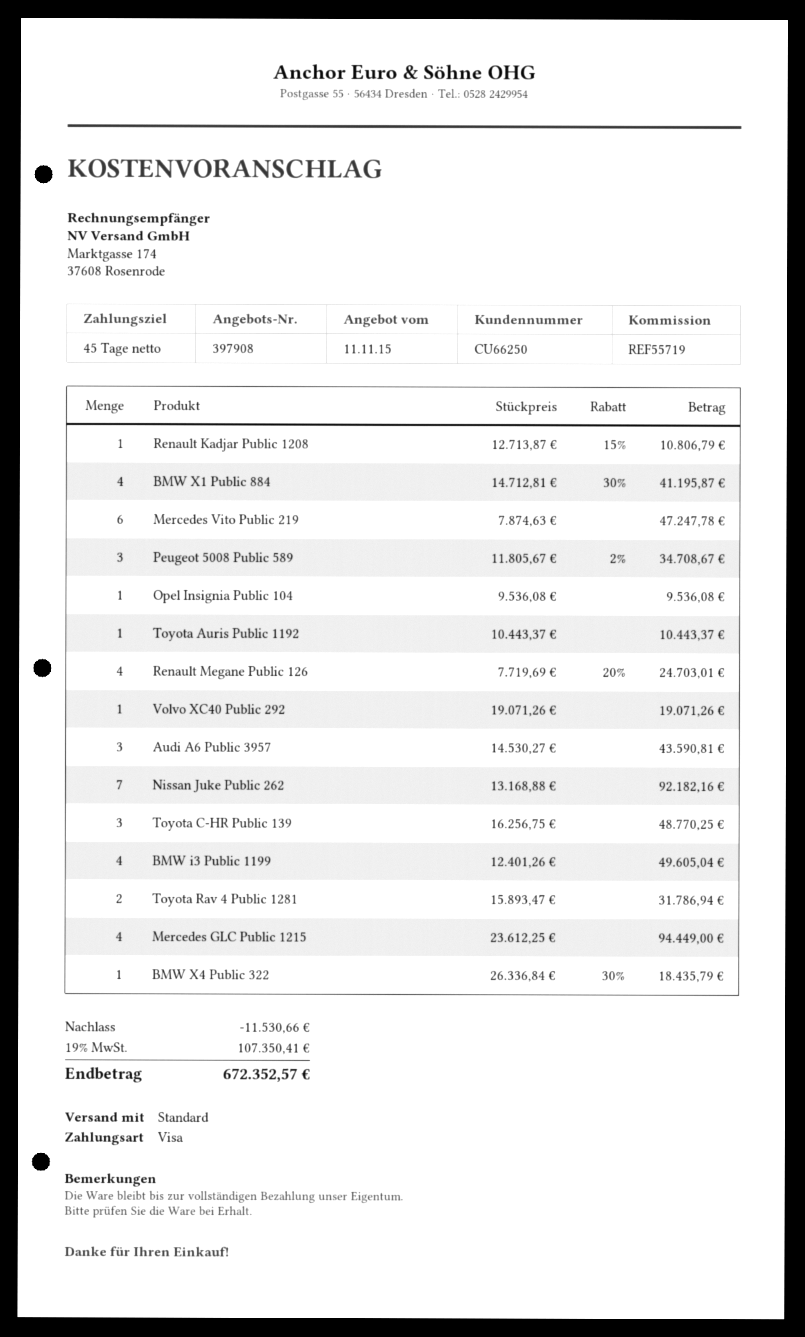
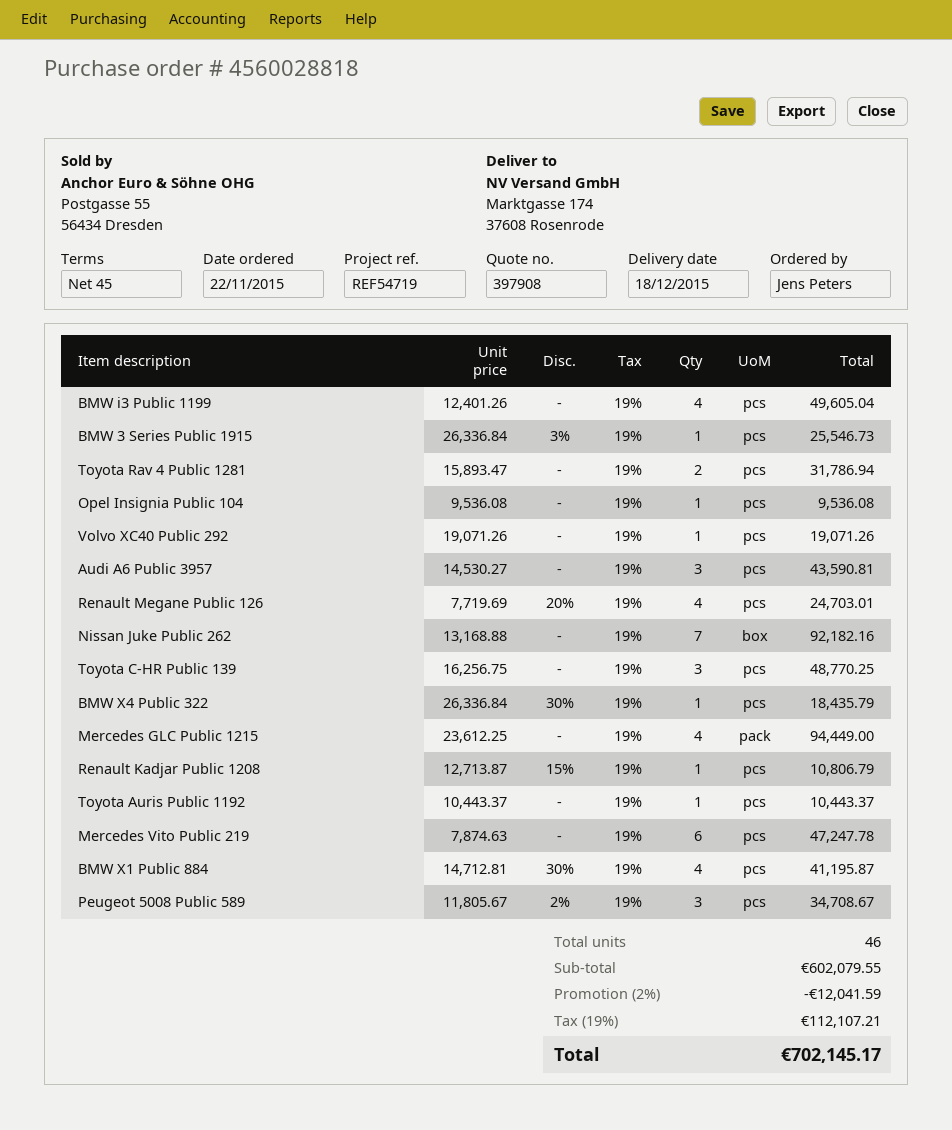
reference: REF55719 -> REF54719
BMW 3 Series Public 1915: none -> 1 x 26336.84 - 3% = 25546.73
discount: 11530.66 -> 12041.59
tax: 19% = 107350.41 -> 19% = 112107.21
total: 672352.57 -> 702145.17

